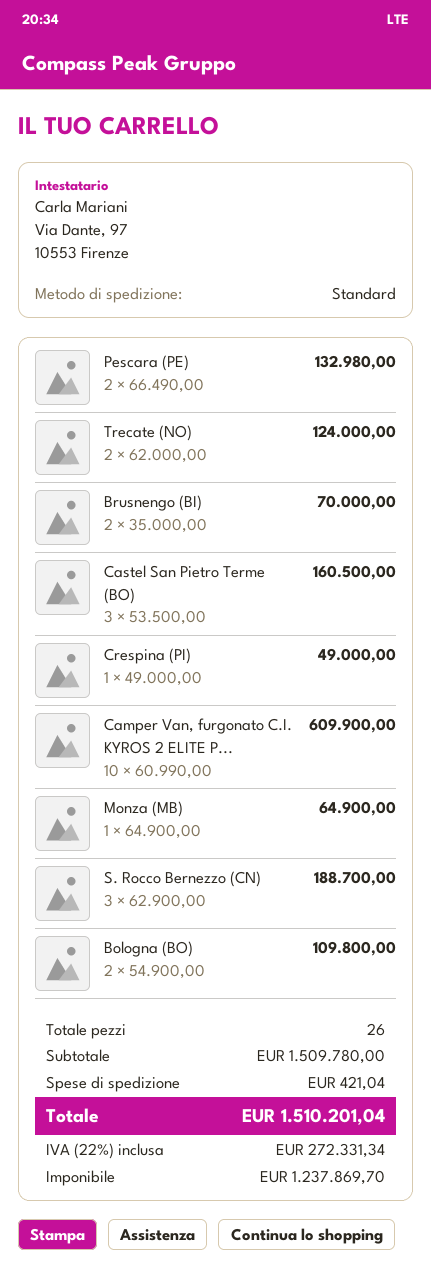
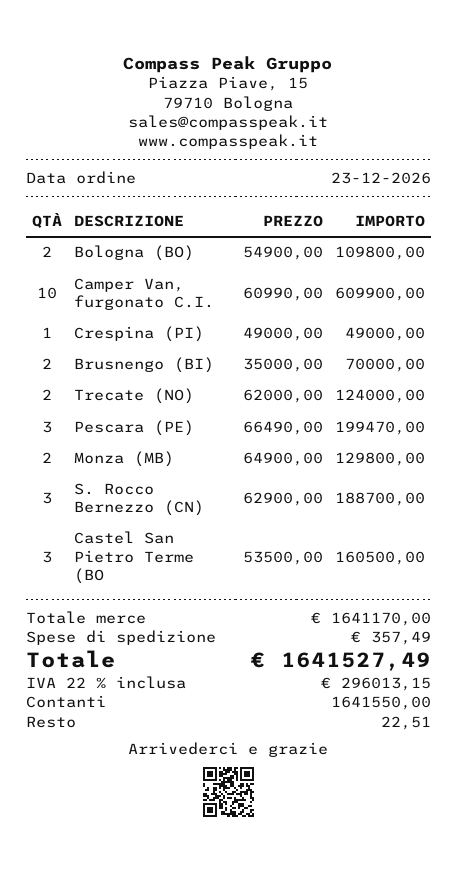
Pescara (PE): 2 x 66490.00 = 132980.00 -> 3 x 66490.00 = 199470.00
Monza (MB): 1 x 64900.00 = 64900.00 -> 2 x 64900.00 = 129800.00
subtotal: 1509780.00 -> 1641170.00
shipping: 421.04 -> 357.49
tax: 22% = 272331.34 -> 22% = 296013.15
total: 1510201.04 -> 1641527.49

